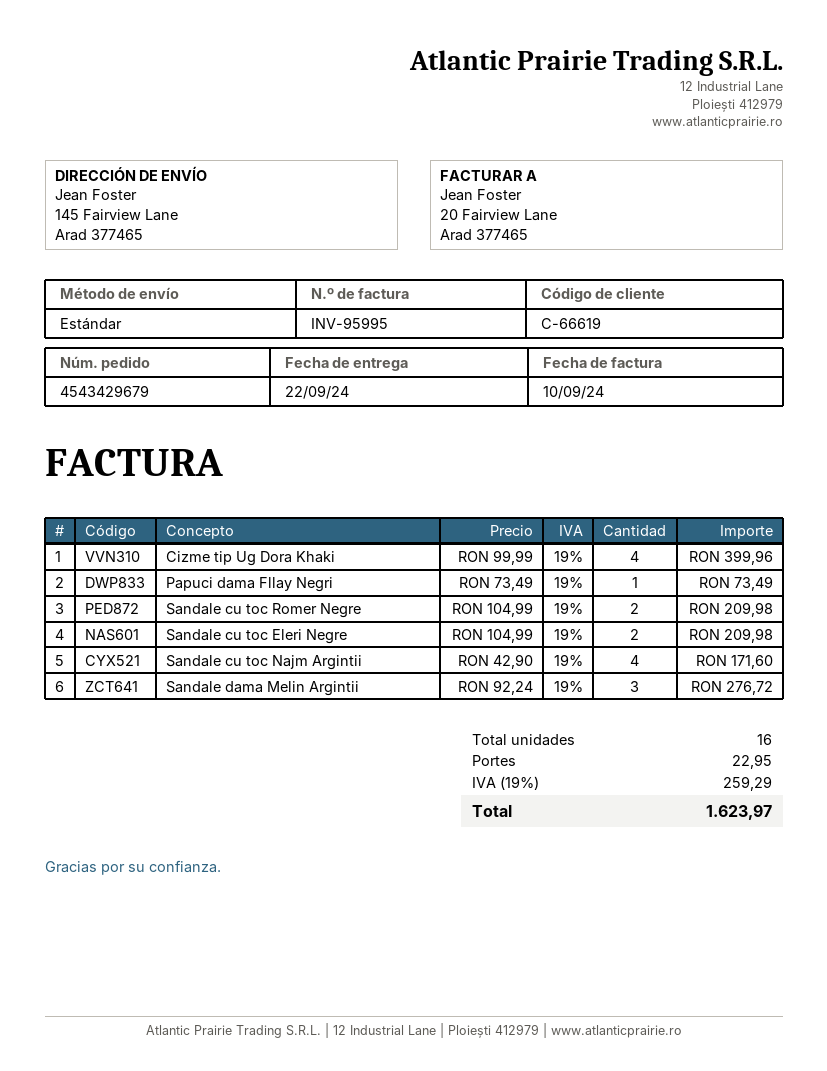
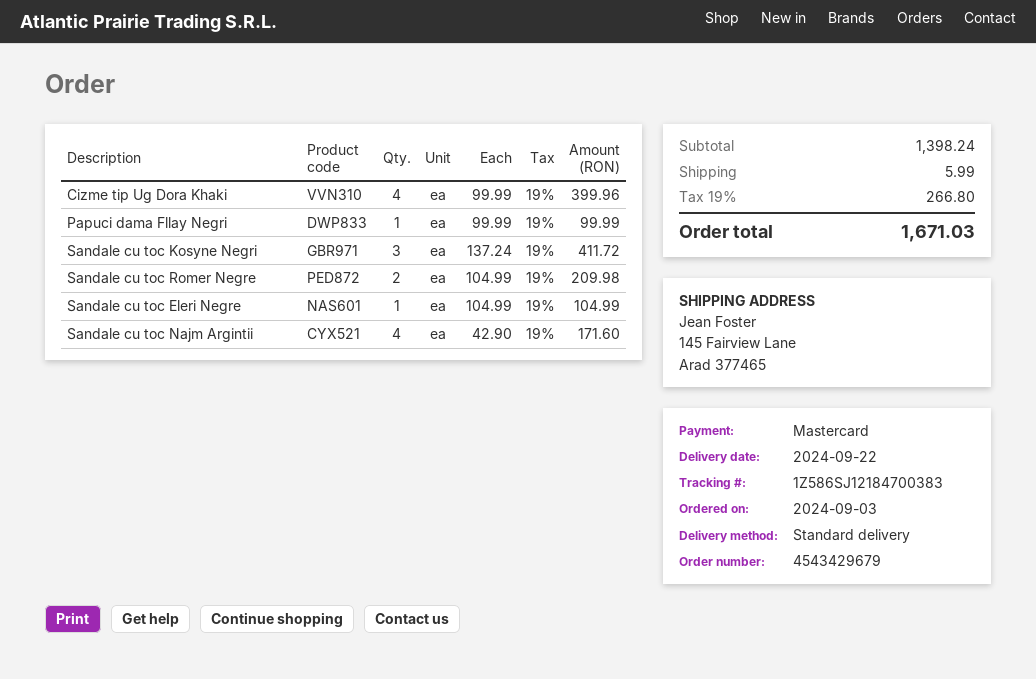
Papuci dama Fllay Negri: 1 x 73.49 = 73.49 -> 1 x 99.99 = 99.99
Sandale cu toc Eleri Negre: 2 x 104.99 = 209.98 -> 1 x 104.99 = 104.99
Sandale dama Melin Argintii: 3 x 92.24 = 276.72 -> none
Sandale cu toc Kosyne Negri: none -> 3 x 137.24 = 411.72
shipping: 22.95 -> 5.99
tax: 19% = 259.29 -> 19% = 266.80
total: 1623.97 -> 1671.03

